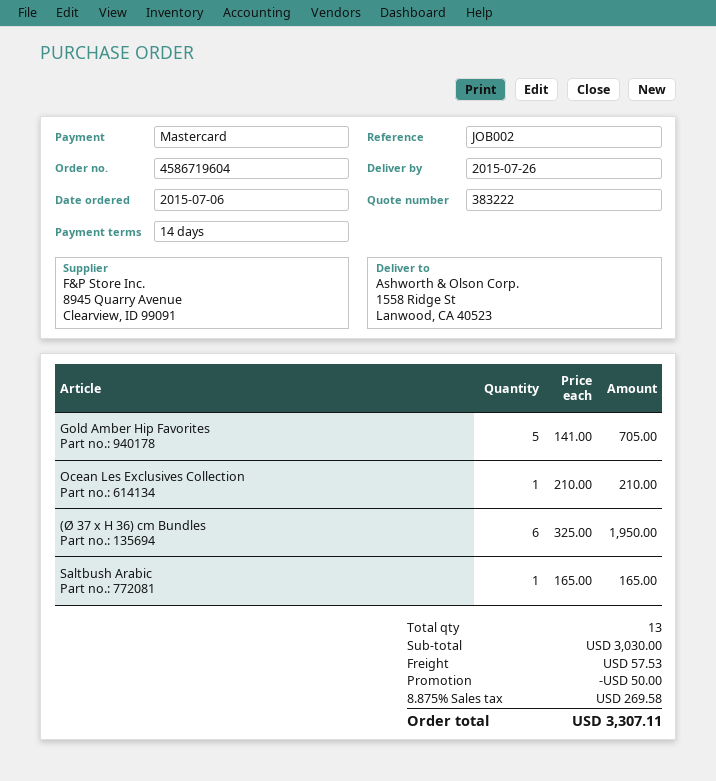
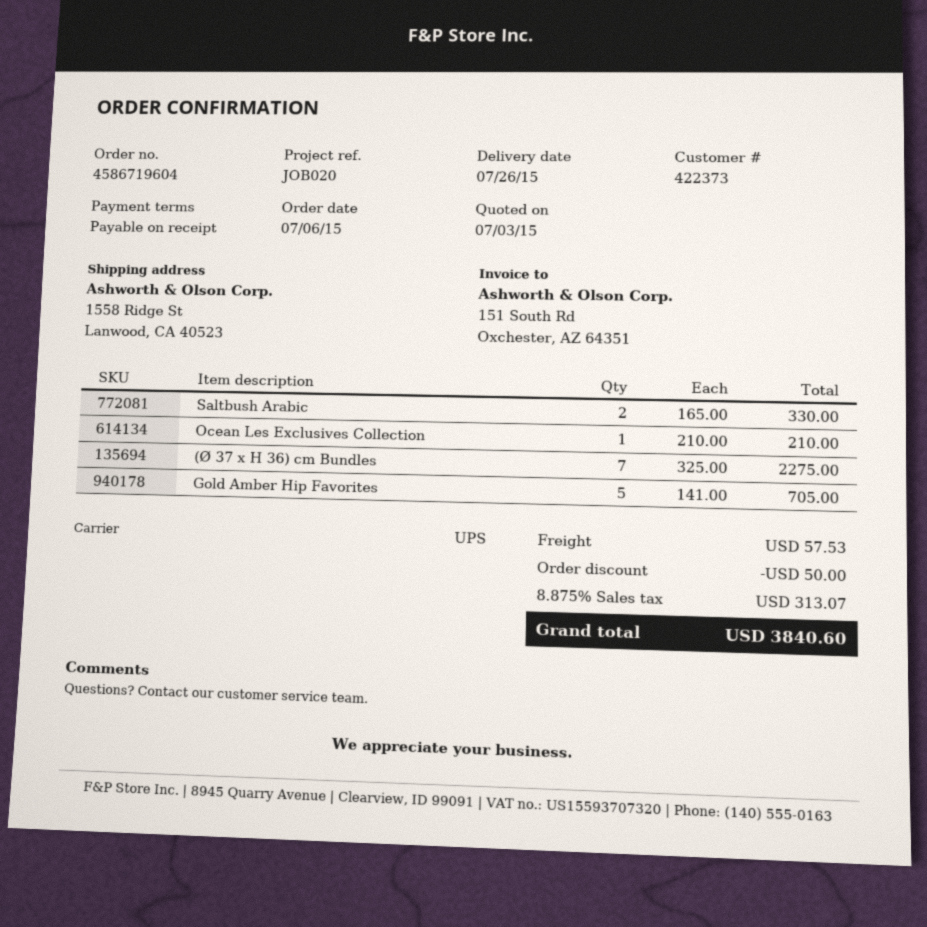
payment terms: 14 days -> on receipt
reference: JOB002 -> JOB020
(Ø 37 x H 36) cm Bundles: 6 x 325.00 = 1950.00 -> 7 x 325.00 = 2275.00
Saltbush Arabic: 1 x 165.00 = 165.00 -> 2 x 165.00 = 330.00
tax: 8.875% = 269.58 -> 8.875% = 313.07
total: 3307.11 -> 3840.60

